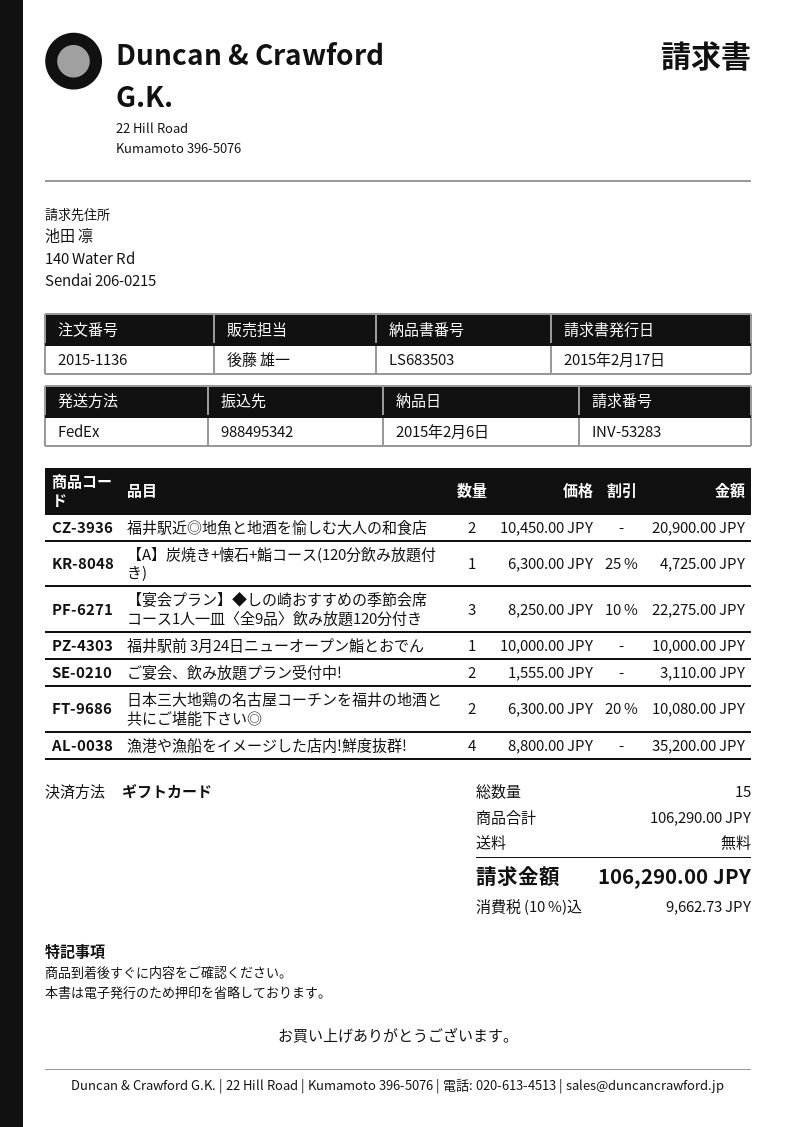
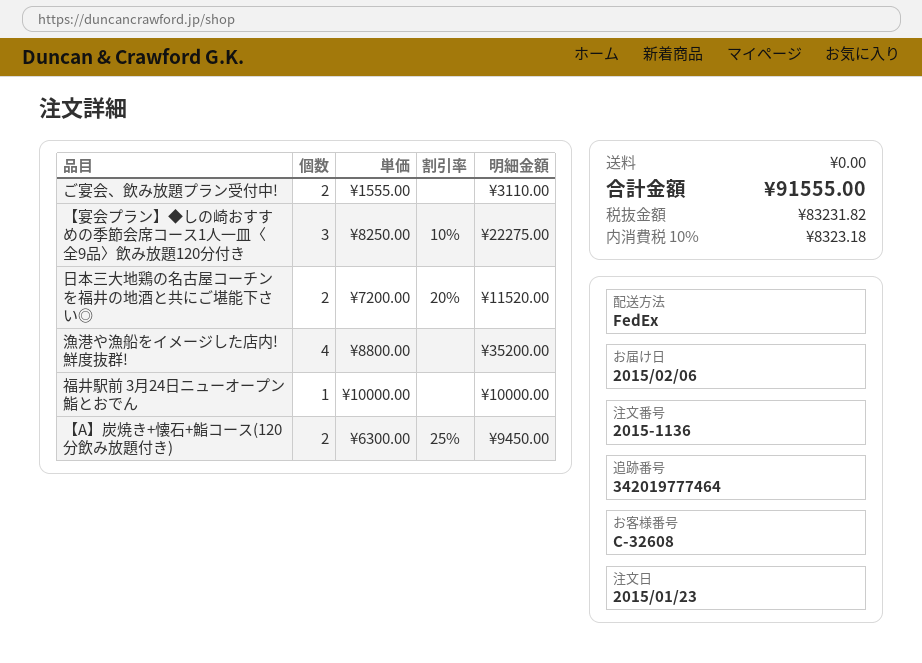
福井駅近◎地魚と地酒を愉しむ大人の和食店: 2 x 10450.00 = 20900.00 -> none
【A】炭焼き+懐石+鮨コース(120分飲み放題付き): 1 x 6300.00 - 25% = 4725.00 -> 2 x 6300.00 - 25% = 9450.00
日本三大地鶏の名古屋コーチンを福井の地酒と共にご堪能下さい◎: 2 x 6300.00 - 20% = 10080.00 -> 2 x 7200.00 - 20% = 11520.00
tax: 10% = 9662.73 -> 10% = 8323.18
total: 106290.00 -> 91555.00

